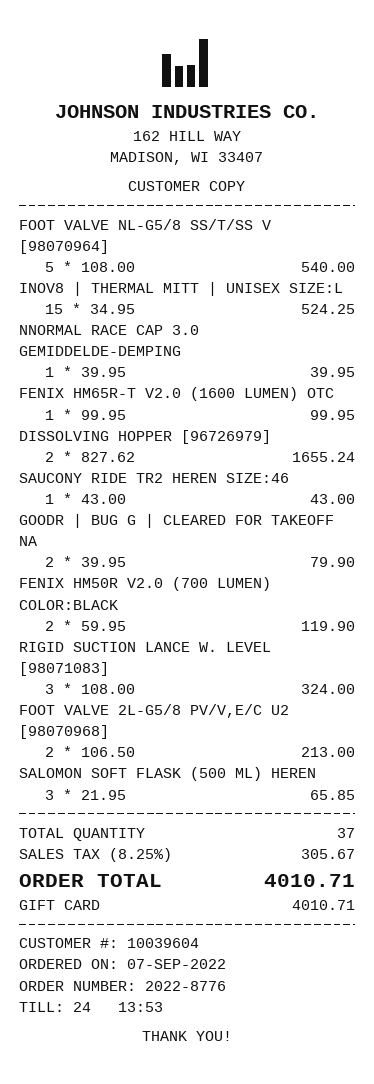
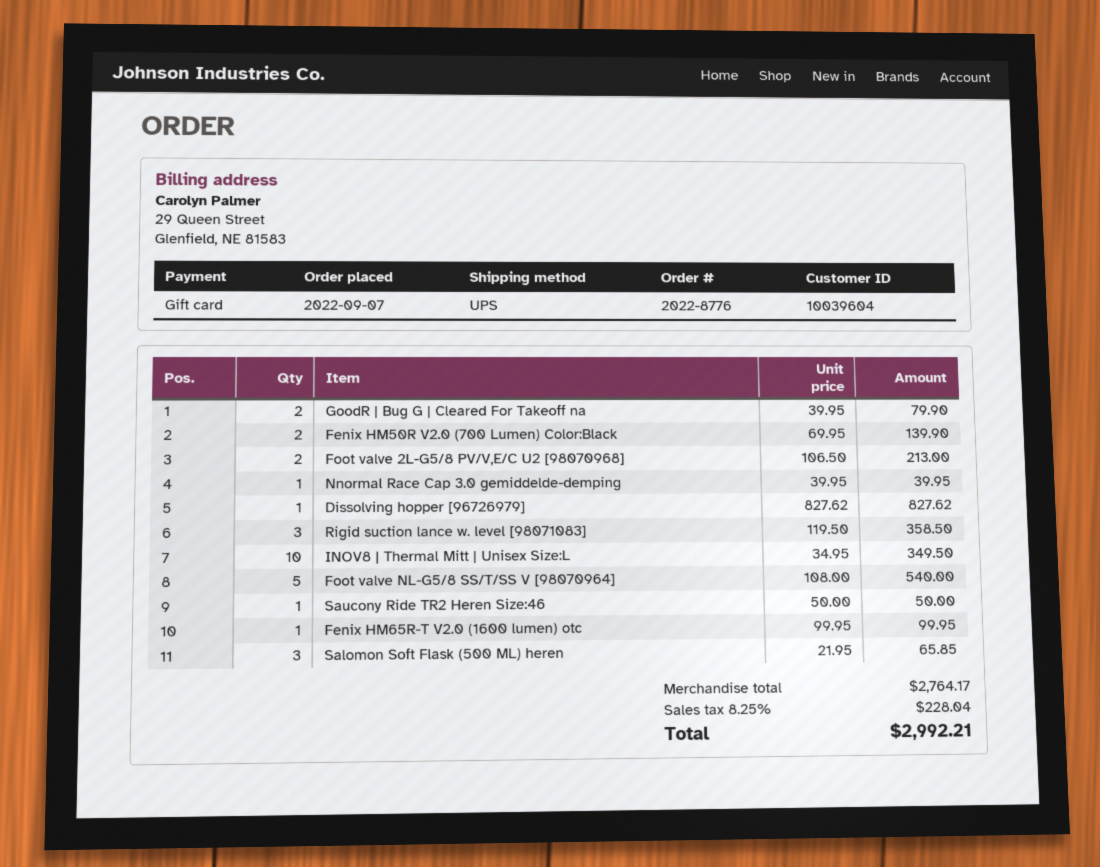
INOV8 | THERMAL MITT | UNISEX SIZE:L: 15 x 34.95 = 524.25 -> 10 x 34.95 = 349.50
DISSOLVING HOPPER [96726979]: 2 x 827.62 = 1655.24 -> 1 x 827.62 = 827.62
SAUCONY RIDE TR2 HEREN SIZE:46: 1 x 43.00 = 43.00 -> 1 x 50.00 = 50.00
FENIX HM50R V2.0 (700 LUMEN) COLOR:BLACK: 2 x 59.95 = 119.90 -> 2 x 69.95 = 139.90
RIGID SUCTION LANCE W. LEVEL [98071083]: 3 x 108.00 = 324.00 -> 3 x 119.50 = 358.50
tax: 8.25% = 305.67 -> 8.25% = 228.04
total: 4010.71 -> 2992.21

